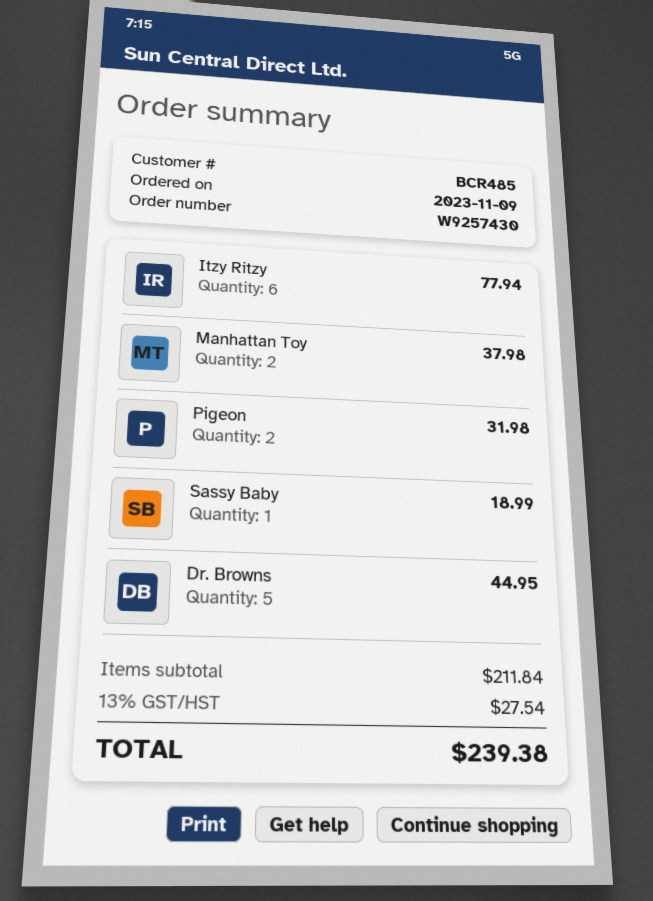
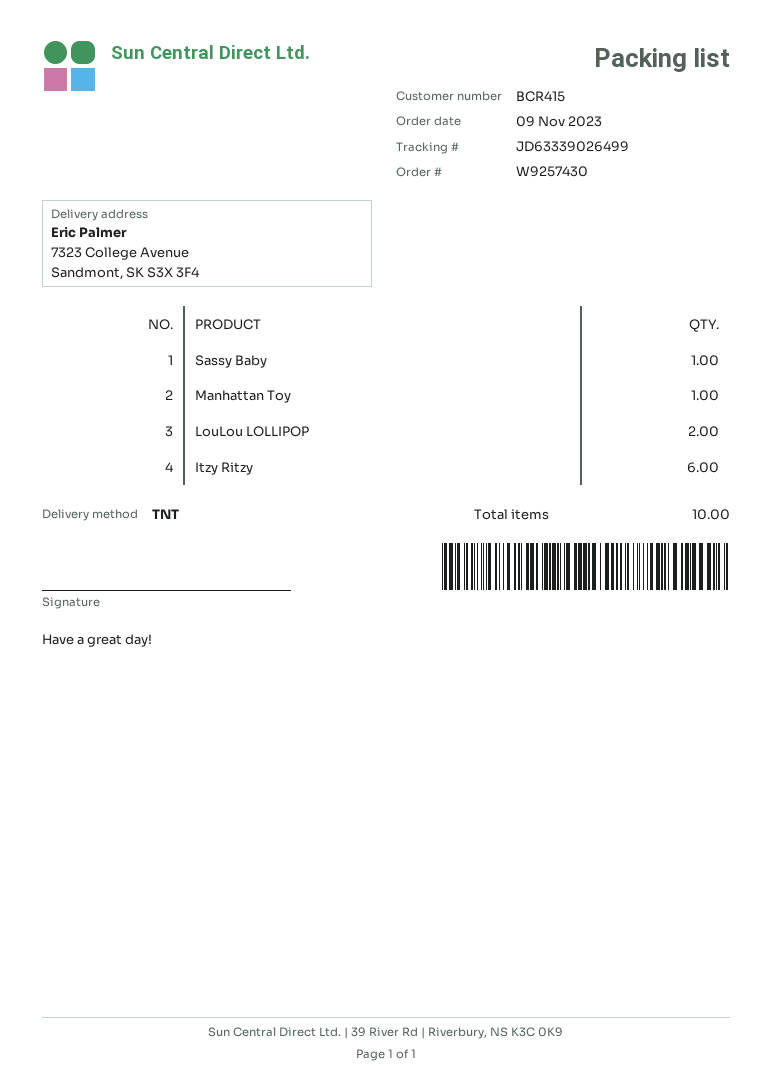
customer number: BCR485 -> BCR415
Manhattan Toy: 2 -> 1
Pigeon: 2 -> none
Dr. Browns: 5 -> none
LouLou LOLLIPOP: none -> 2

